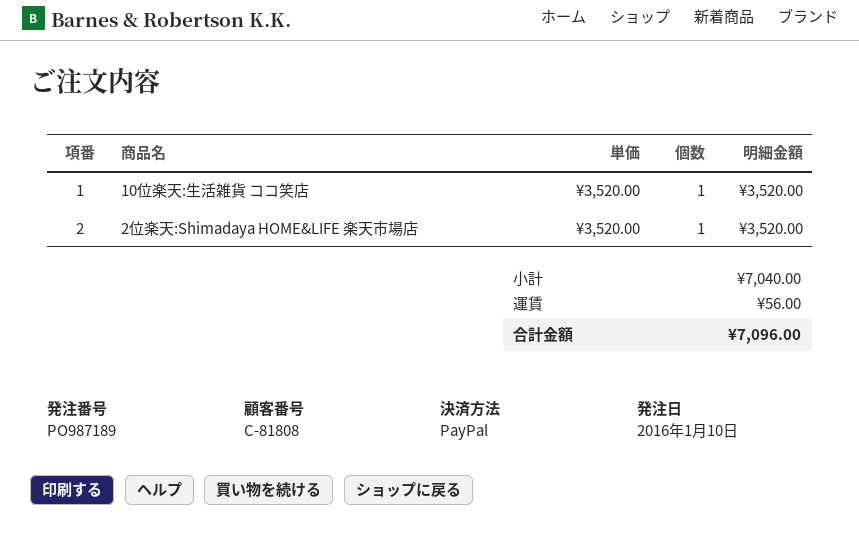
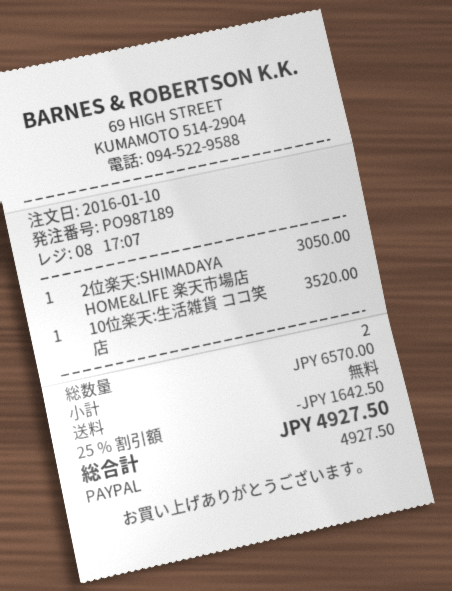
2位楽天:Shimadaya HOME&LIFE 楽天市場店: 1 for 3520.00 -> 1 for 3050.00
subtotal: 7040.00 -> 6570.00
discount: none -> 25% = 1642.50
shipping: 56.00 -> 0.00
total: 7096.00 -> 4927.50

